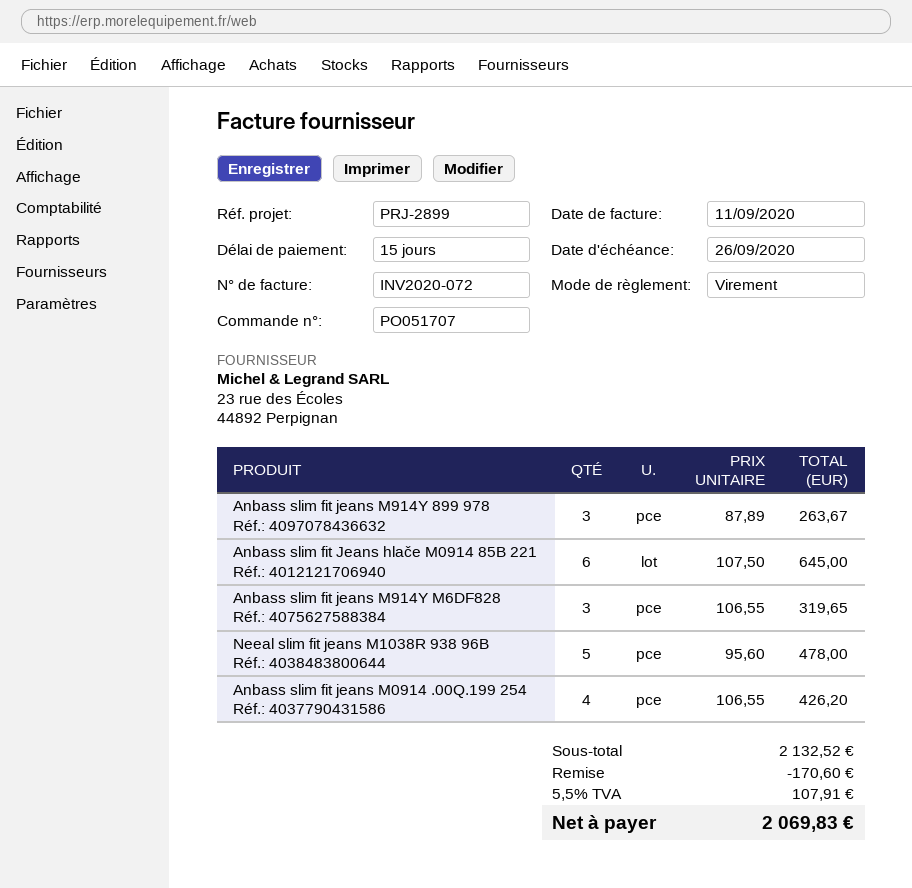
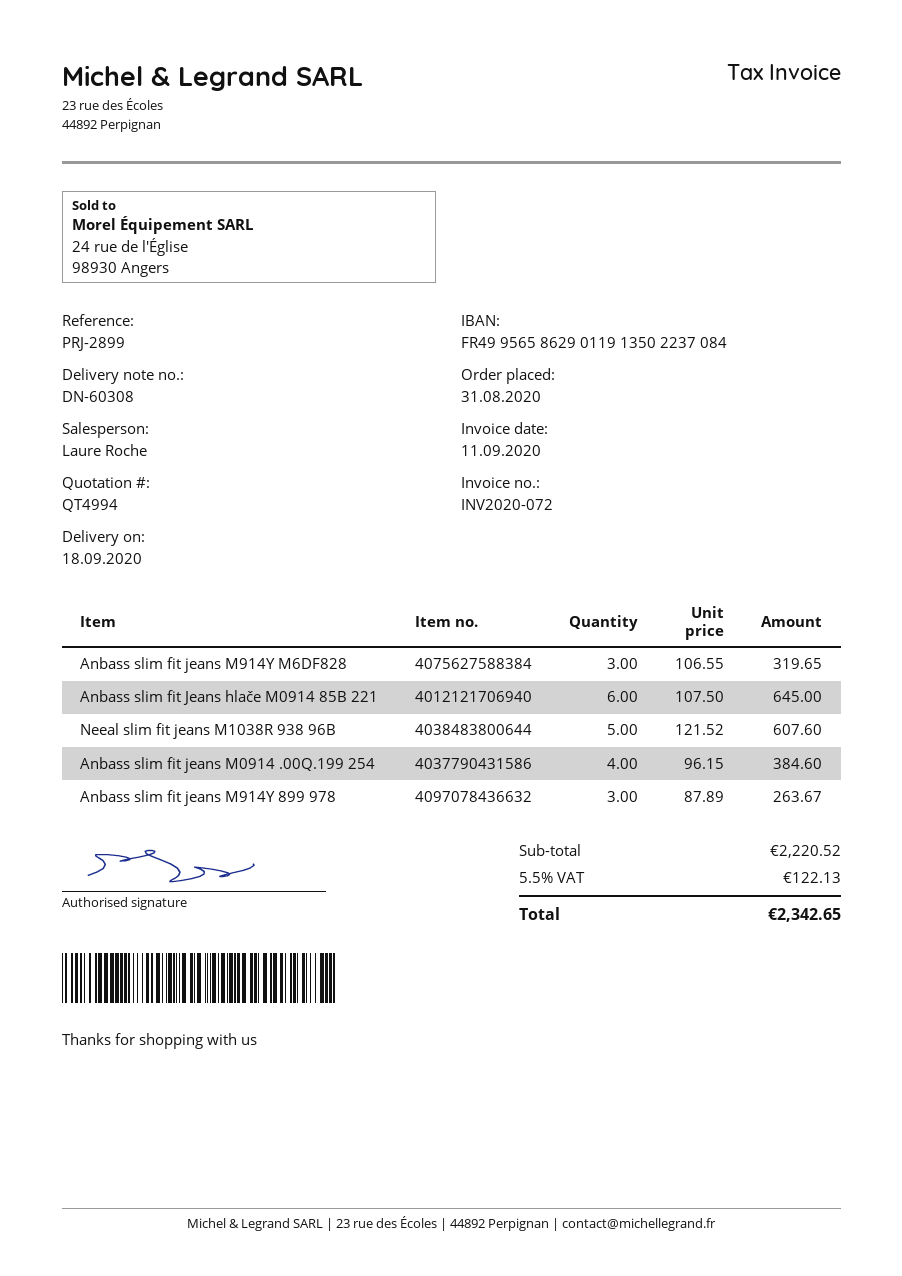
Neeal slim fit jeans M1038R 938 96B: 5 x 95.60 = 478.00 -> 5 x 121.52 = 607.60
Anbass slim fit jeans M0914 .00Q.199 254: 4 x 106.55 = 426.20 -> 4 x 96.15 = 384.60
subtotal: 2132.52 -> 2220.52
discount: 170.60 -> none
tax: 5.5% = 107.91 -> 5.5% = 122.13
total: 2069.83 -> 2342.65

